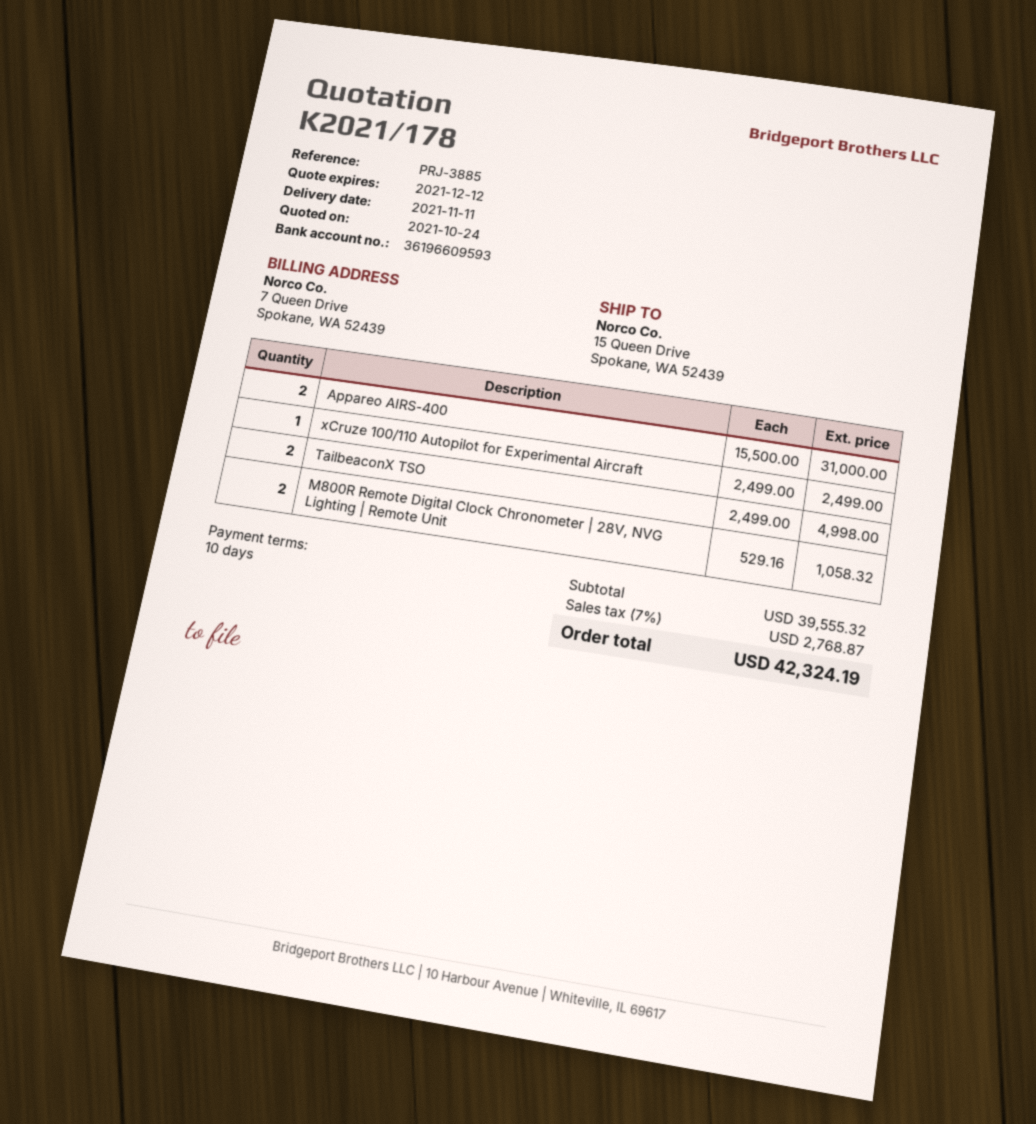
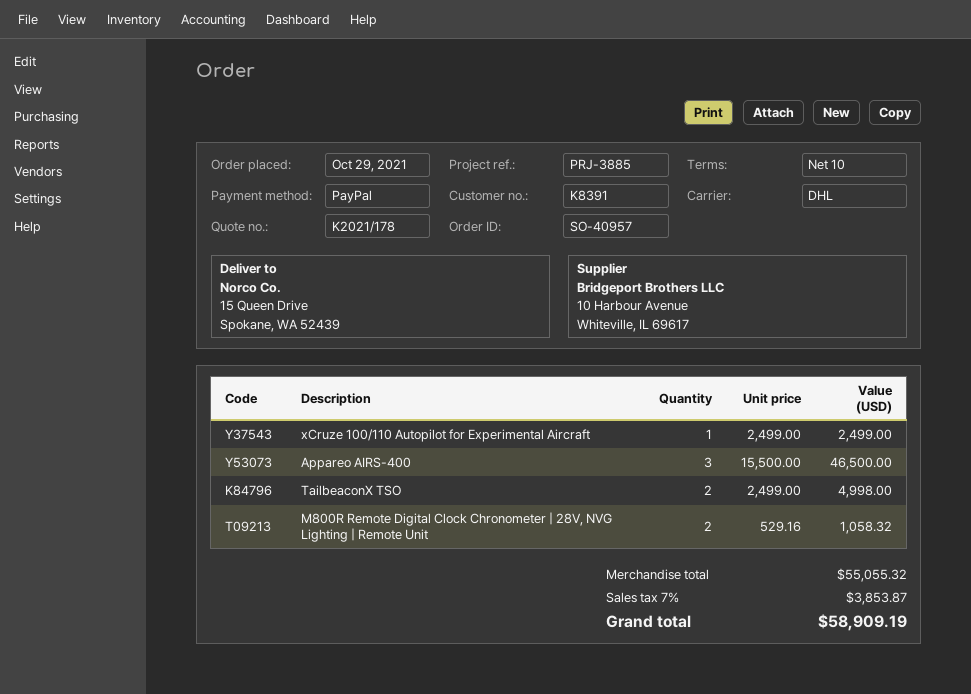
Appareo AIRS-400: 2 x 15500.00 = 31000.00 -> 3 x 15500.00 = 46500.00
subtotal: 39555.32 -> 55055.32
tax: 7% = 2768.87 -> 7% = 3853.87
total: 42324.19 -> 58909.19

